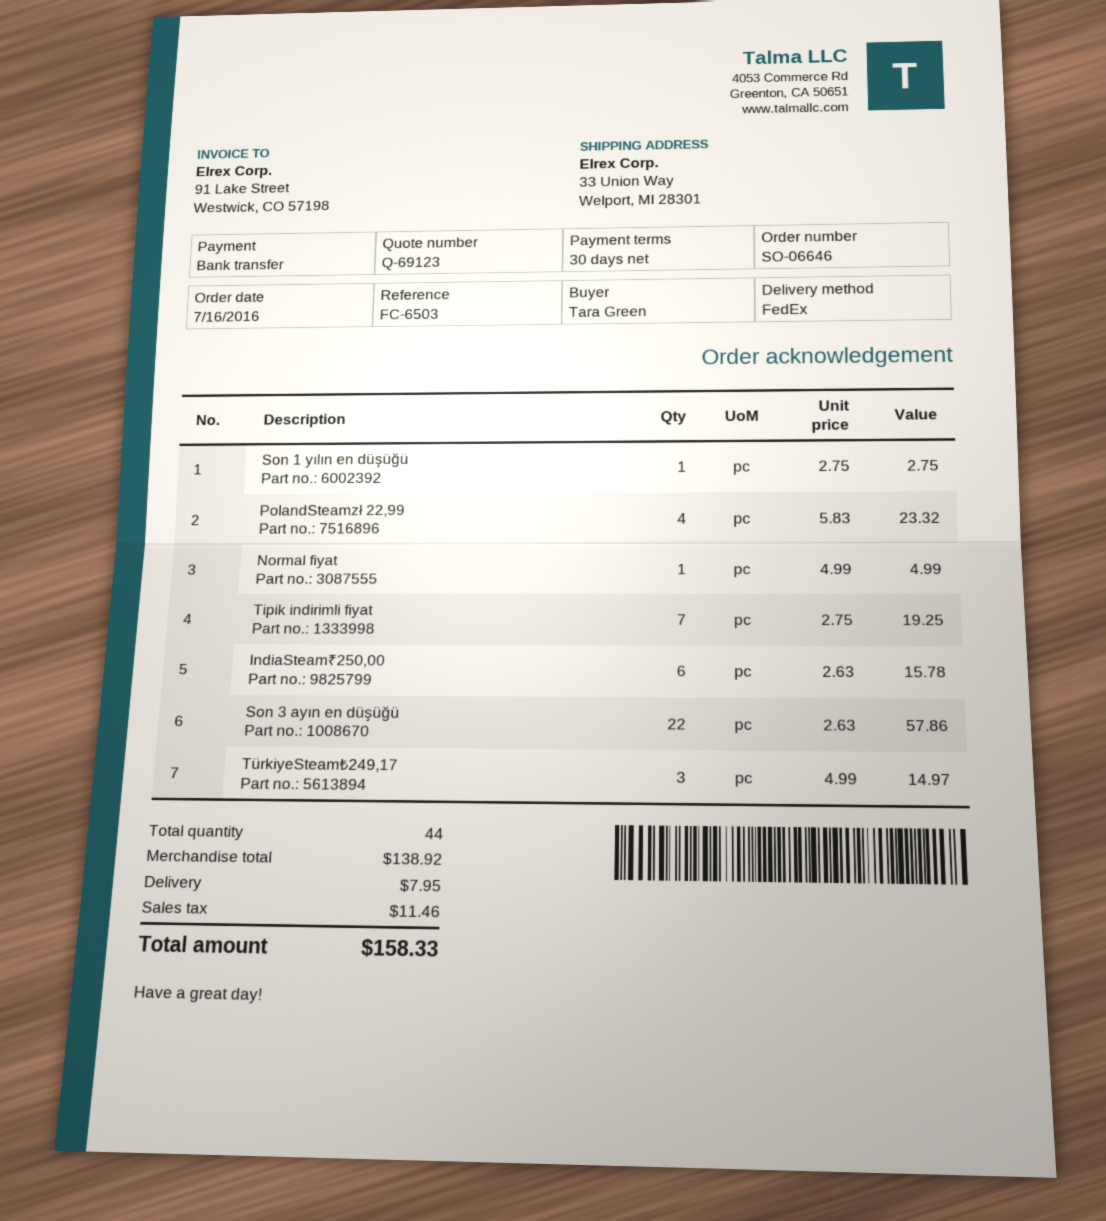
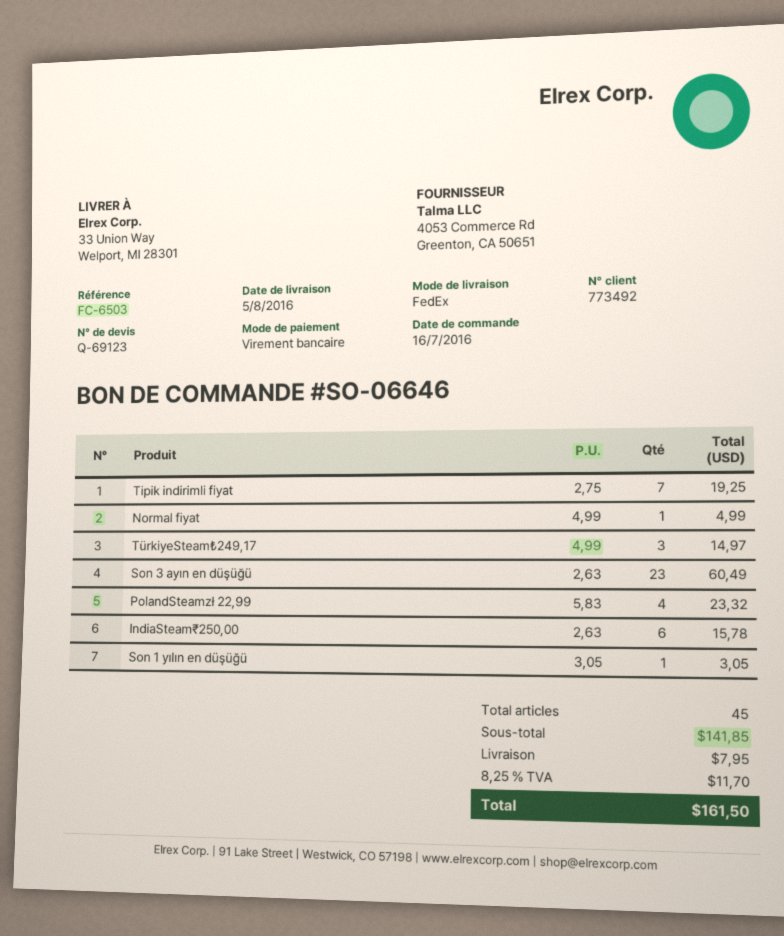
Son 1 yılın en düşüğü: 1 x 2.75 = 2.75 -> 1 x 3.05 = 3.05
Son 3 ayın en düşüğü: 22 x 2.63 = 57.86 -> 23 x 2.63 = 60.49
total quantity: 44 -> 45
subtotal: 138.92 -> 141.85
tax: 11.46 -> 11.70
total: 158.33 -> 161.50

